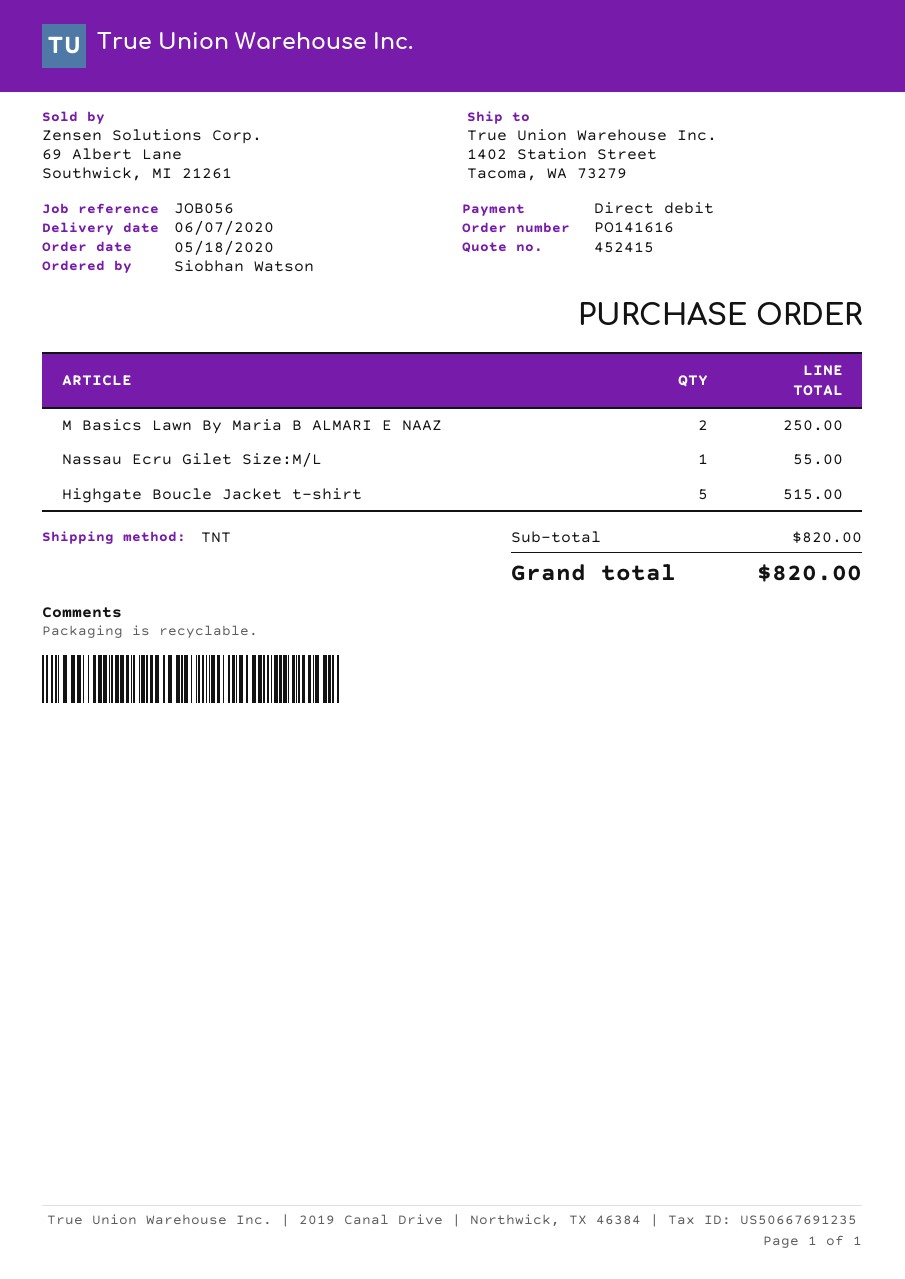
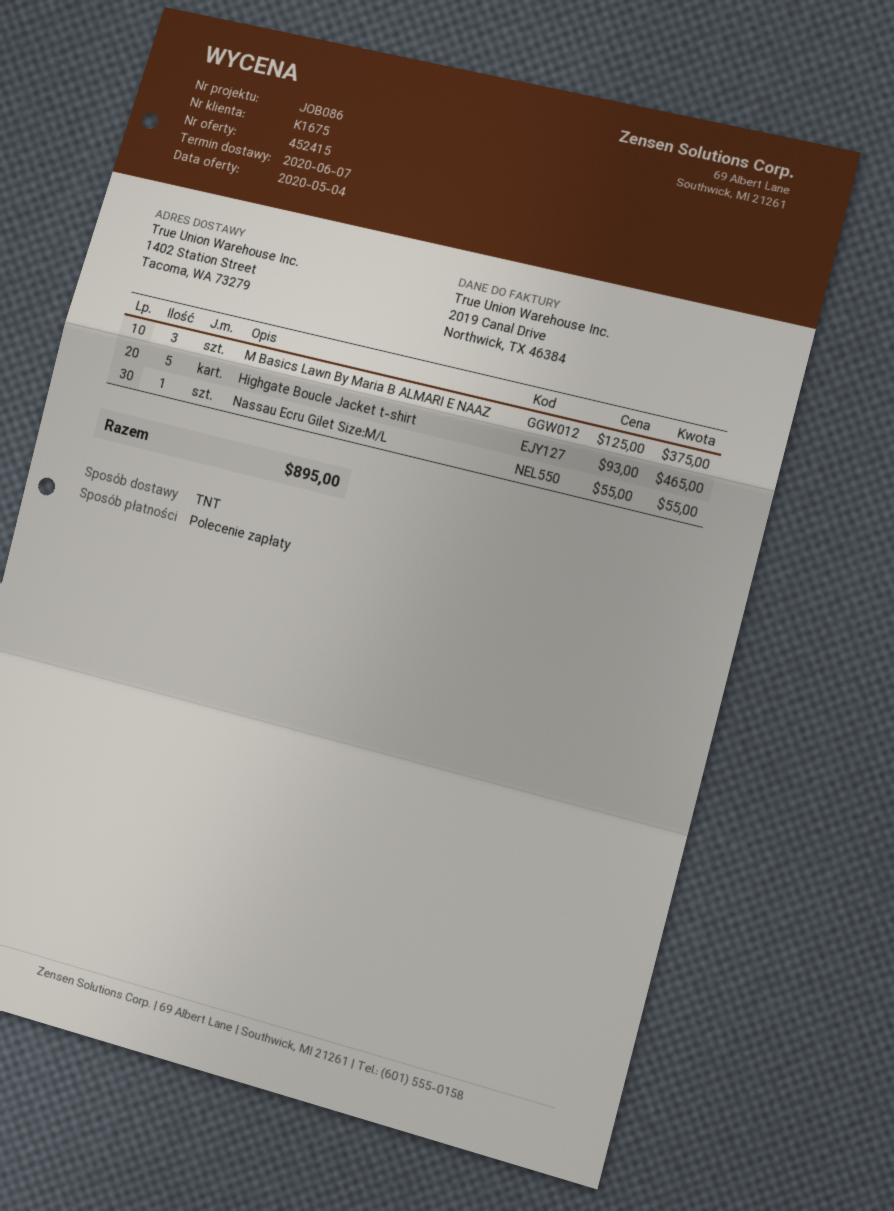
reference: JOB056 -> JOB086
M Basics Lawn By Maria B ALMARI E NAAZ: 2 for 250.00 -> 3 for 375.00
Highgate Boucle Jacket t-shirt: 5 for 515.00 -> 5 for 465.00
total: 820.00 -> 895.00

